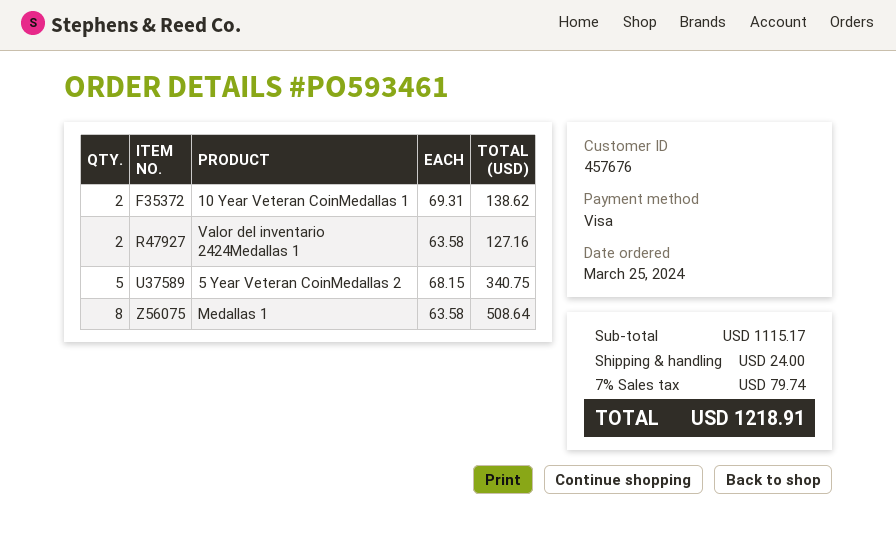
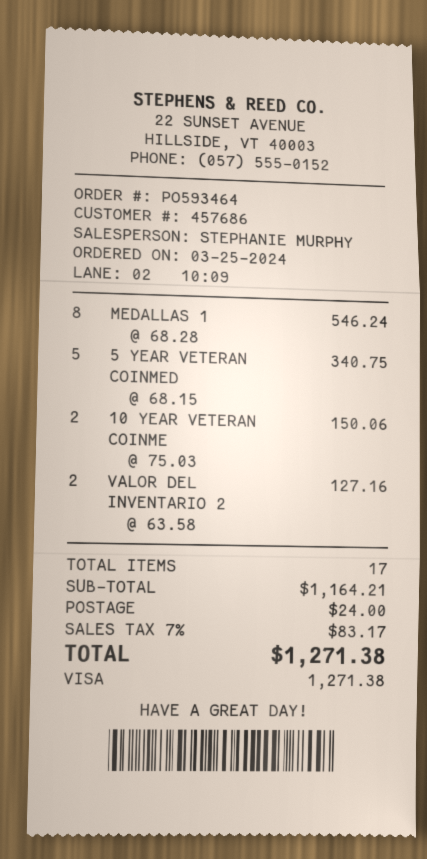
order number: PO593461 -> PO593464
customer number: 457676 -> 457686
10 Year Veteran CoinMedallas 1: 2 x 69.31 = 138.62 -> 2 x 75.03 = 150.06
Medallas 1: 8 x 63.58 = 508.64 -> 8 x 68.28 = 546.24
subtotal: 1115.17 -> 1164.21
tax: 7% = 79.74 -> 7% = 83.17
total: 1218.91 -> 1271.38

